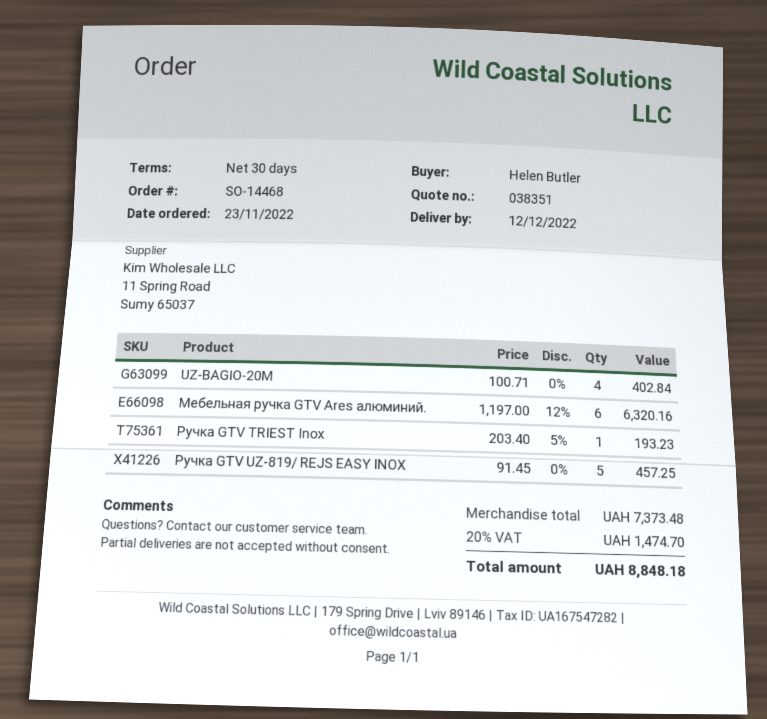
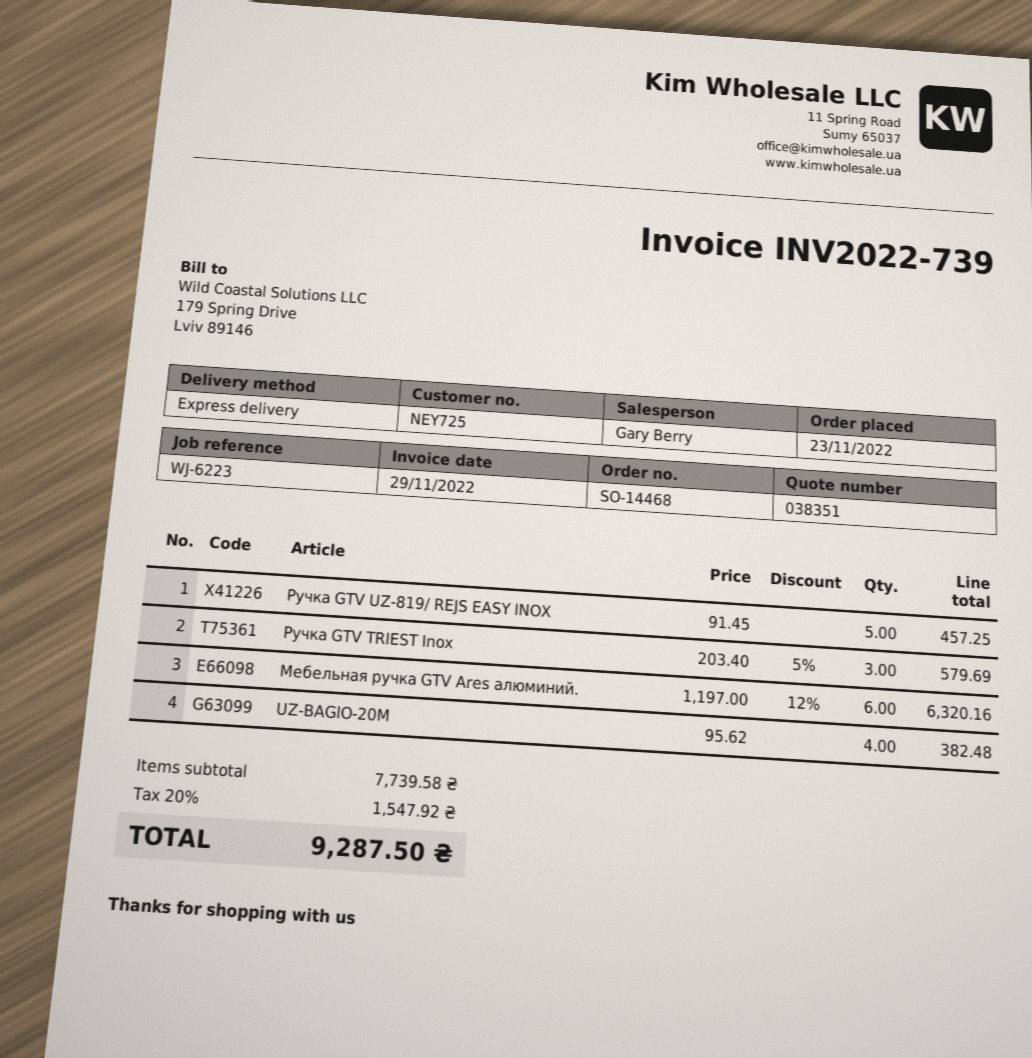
UZ-BAGIO-20M: 4 x 100.71 = 402.84 -> 4 x 95.62 = 382.48
Ручка GTV TRIEST Inox: 1 x 203.40 - 5% = 193.23 -> 3 x 203.40 - 5% = 579.69
subtotal: 7373.48 -> 7739.58
tax: 20% = 1474.70 -> 20% = 1547.92
total: 8848.18 -> 9287.50

